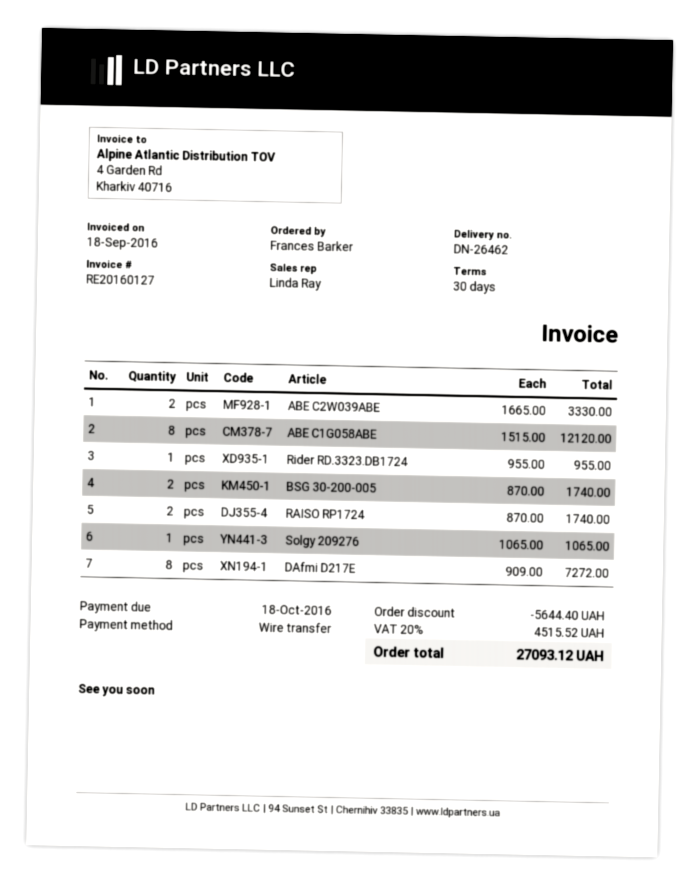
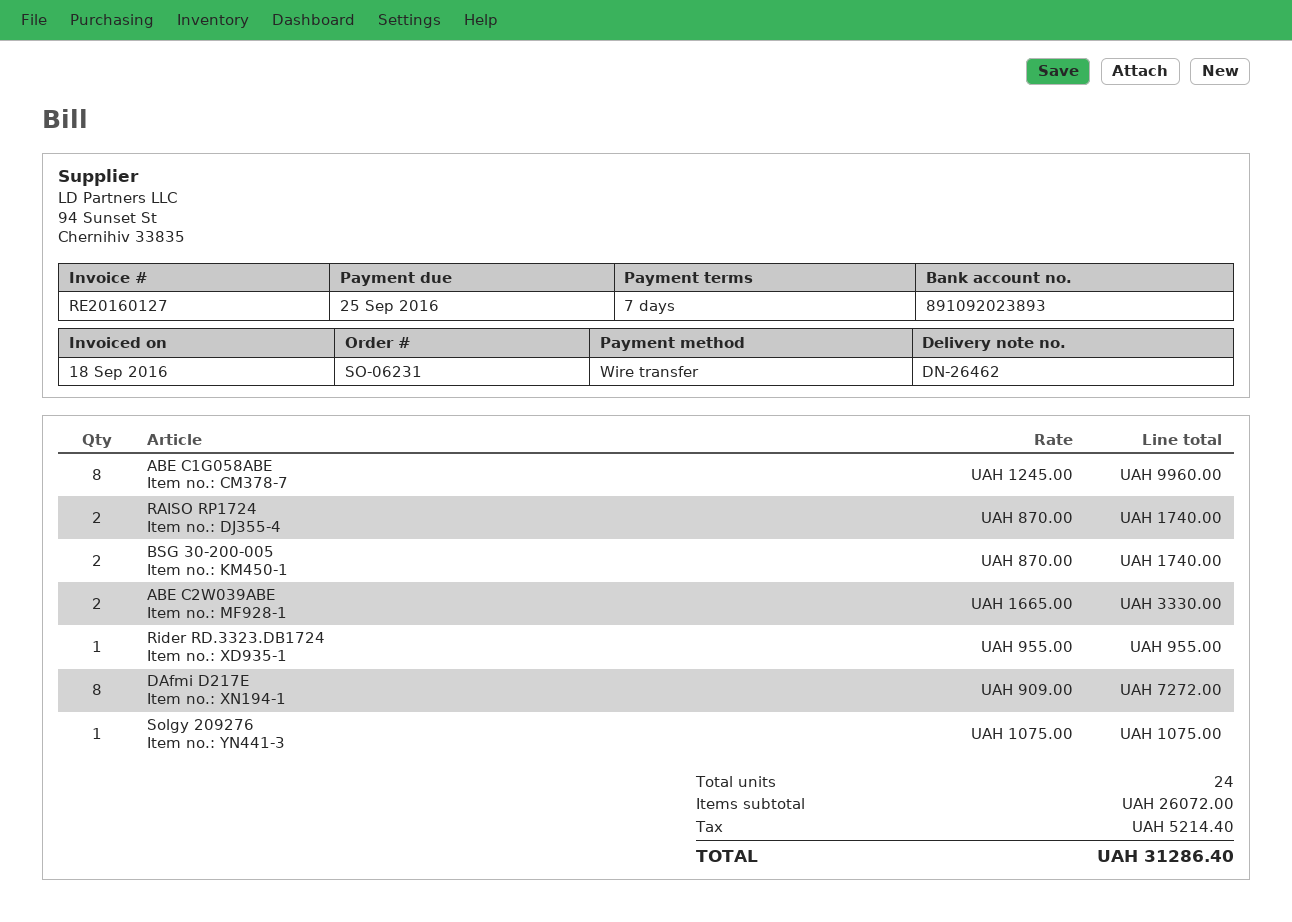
payment terms: 30 days -> 7 days
due date: 2016-10-18 -> 2016-09-25
ABE C1G058ABE: 8 x 1515.00 = 12120.00 -> 8 x 1245.00 = 9960.00
Solgy 209276: 1 x 1065.00 = 1065.00 -> 1 x 1075.00 = 1075.00
discount: 5644.40 -> none
tax: 4515.52 -> 5214.40
total: 27093.12 -> 31286.40

